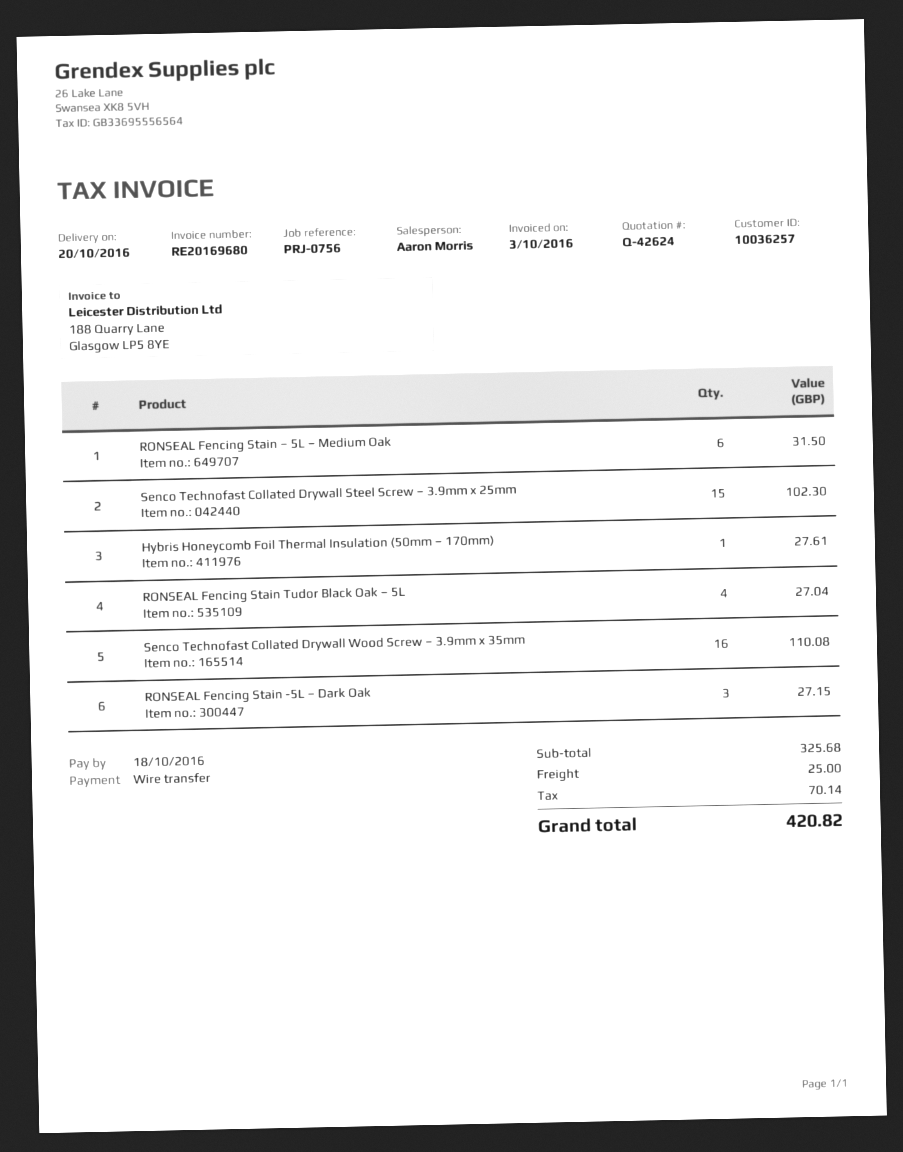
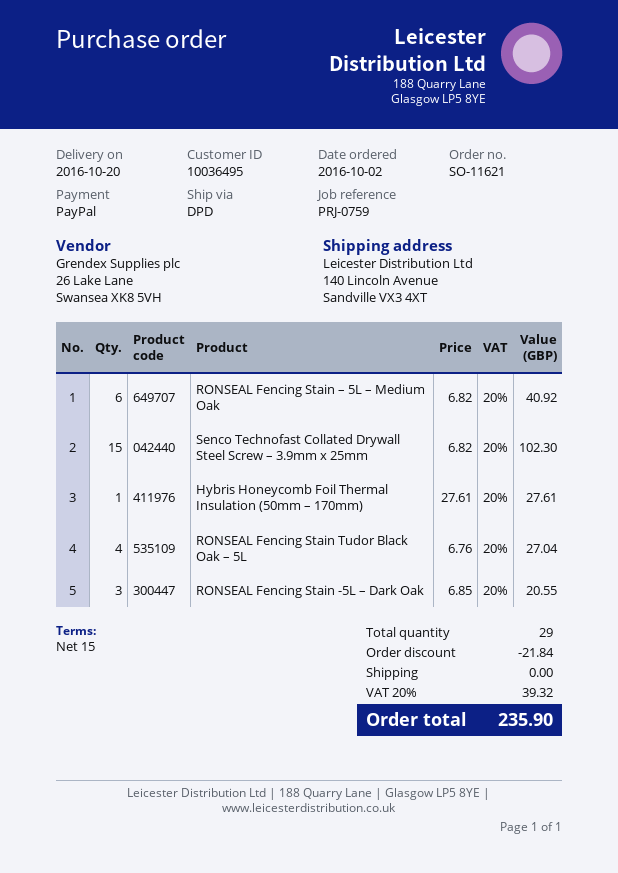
customer number: 10036257 -> 10036495
reference: PRJ-0756 -> PRJ-0759
payment method: bank transfer -> PayPal
RONSEAL Fencing Stain – 5L – Medium Oak: 6 for 31.50 -> 6 for 40.92
Senco Technofast Collated Drywall Wood Screw – 3.9mm x 35mm: 16 for 110.08 -> none
RONSEAL Fencing Stain -5L – Dark Oak: 3 for 27.15 -> 3 for 20.55
discount: none -> 21.84
shipping: 25.00 -> 0.00
tax: 70.14 -> 39.32
total: 420.82 -> 235.90

